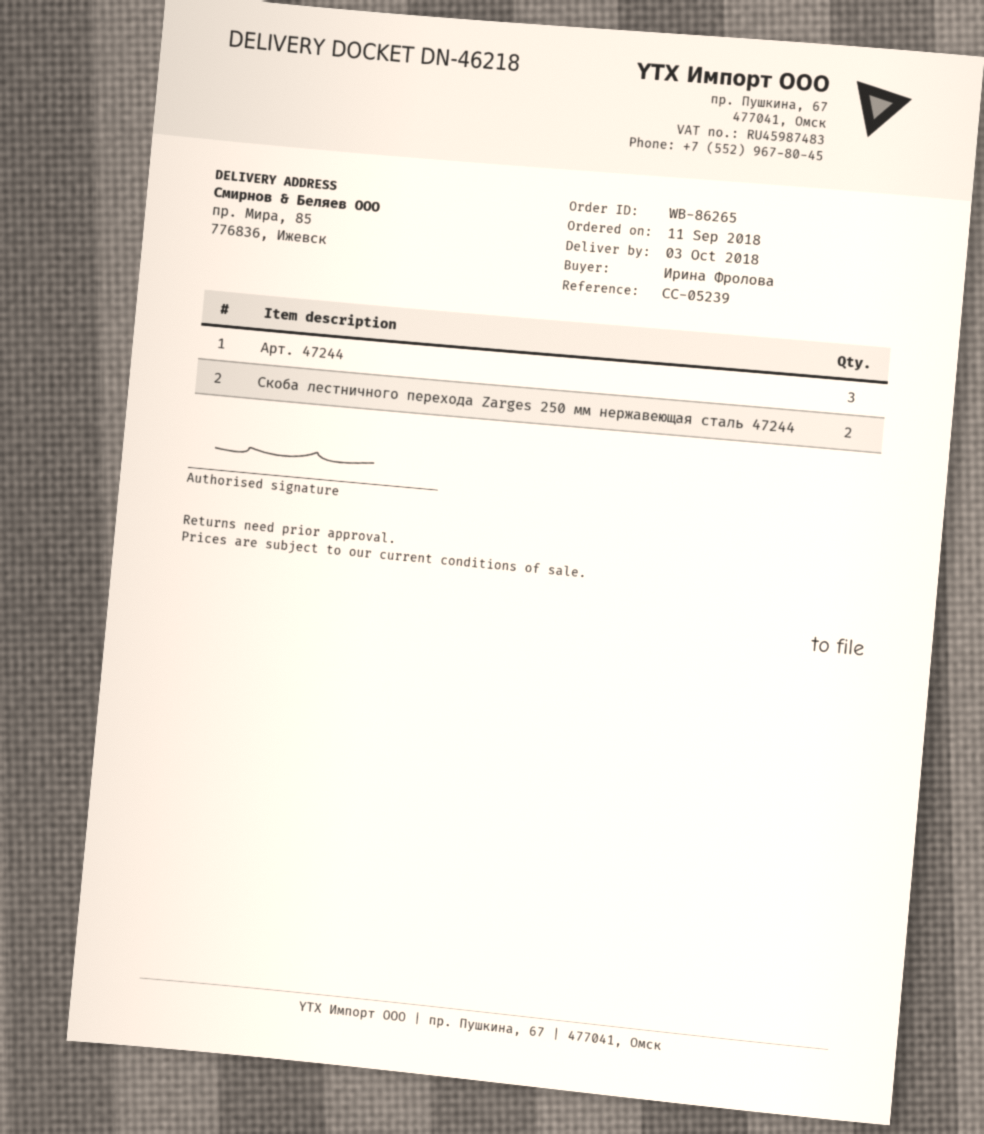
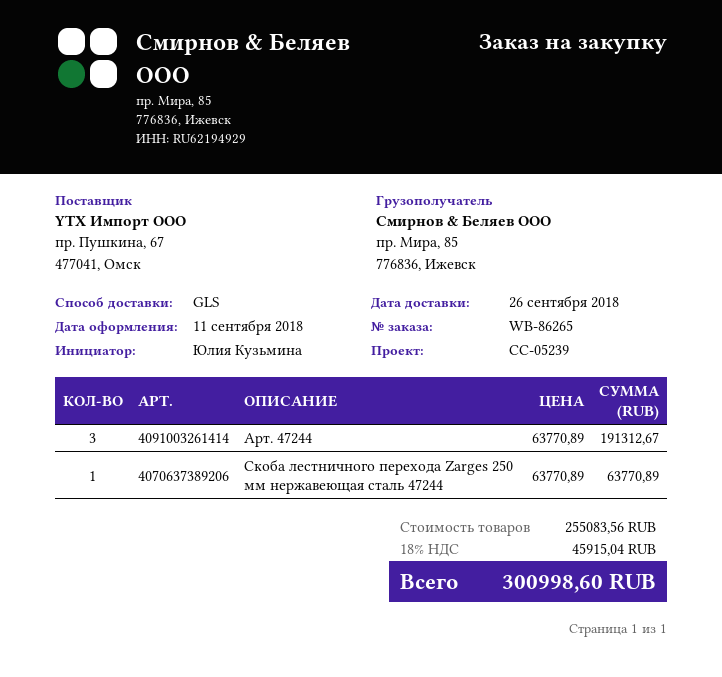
delivery date: 2018-10-03 -> 2018-09-26
ordered by: Ирина Фролова -> Юлия Кузьмина
Скоба лестничного перехода Zarges 250 мм нержавеющая сталь 47244: 2 -> 1

